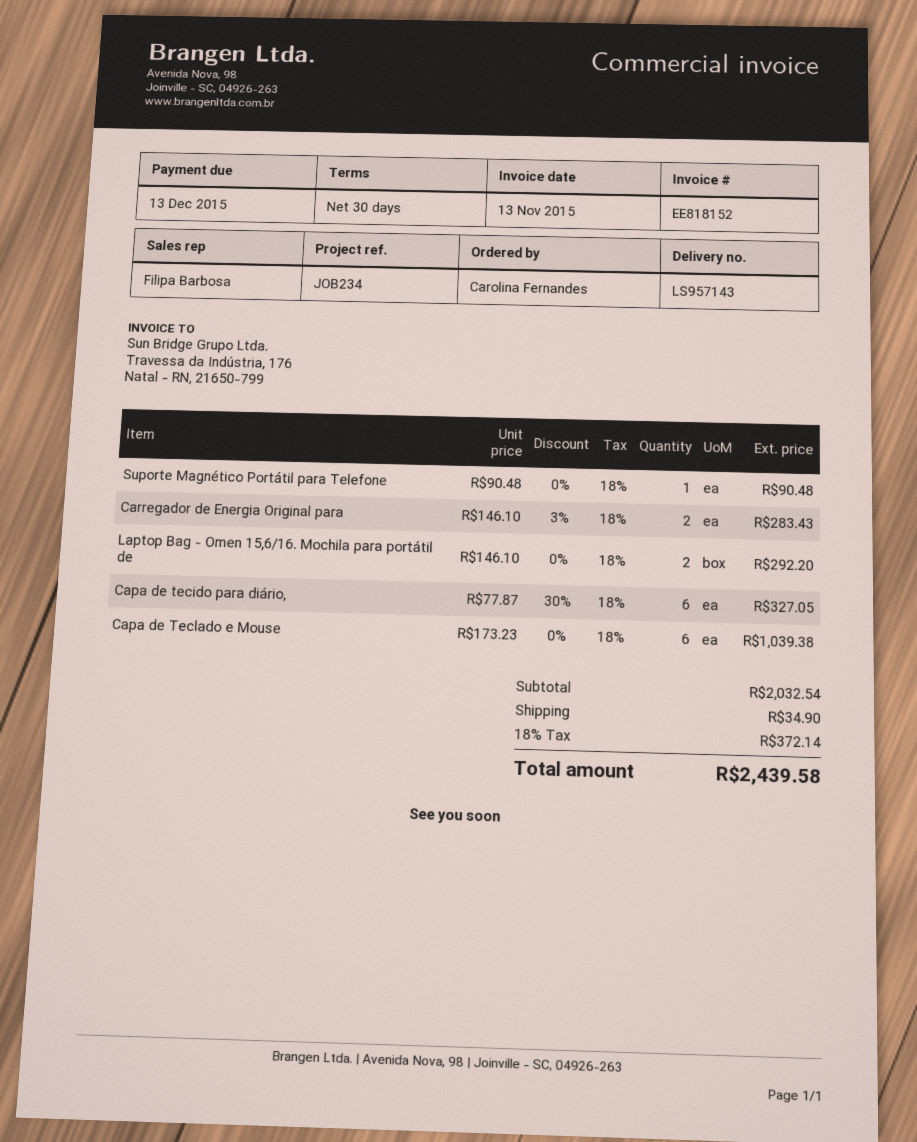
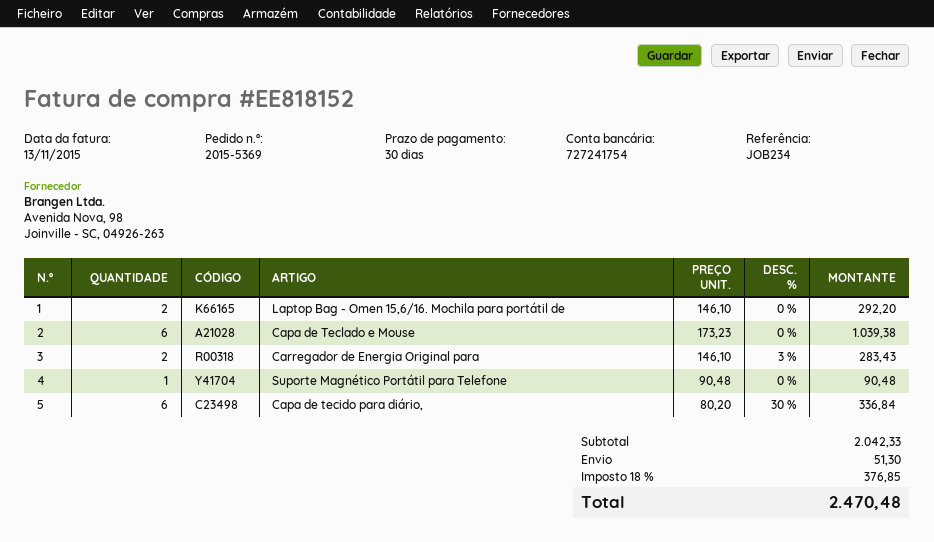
Capa de tecido para diário,: 6 x 77.87 - 30% = 327.05 -> 6 x 80.20 - 30% = 336.84
subtotal: 2032.54 -> 2042.33
shipping: 34.90 -> 51.30
tax: 18% = 372.14 -> 18% = 376.85
total: 2439.58 -> 2470.48

